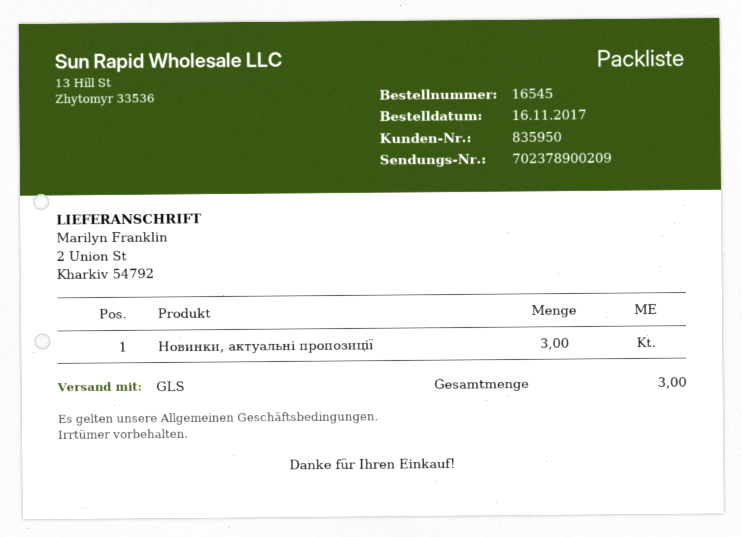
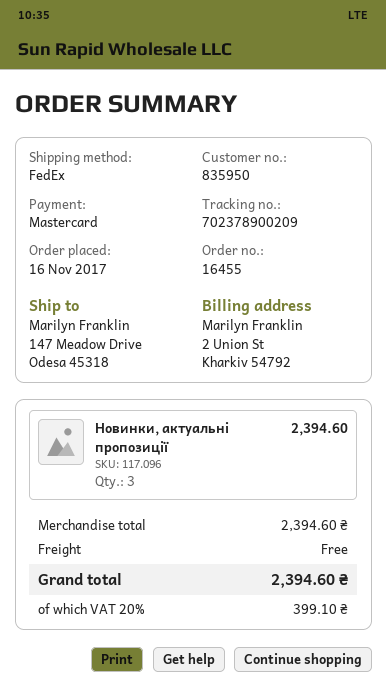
order number: 16545 -> 16455
shipping method: GLS -> FedEx
ship to: 2 Union St, Kharkiv 54792 -> 147 Meadow Drive, Odesa 45318

